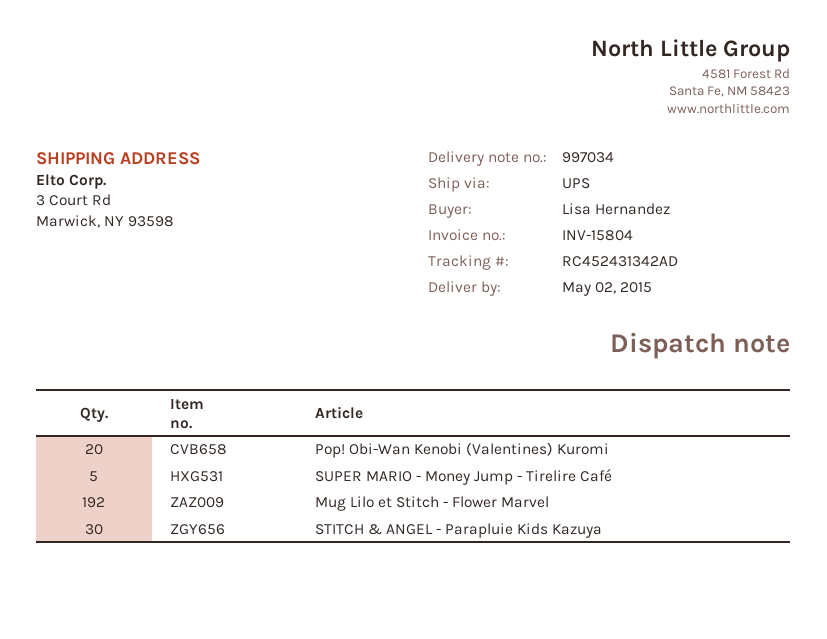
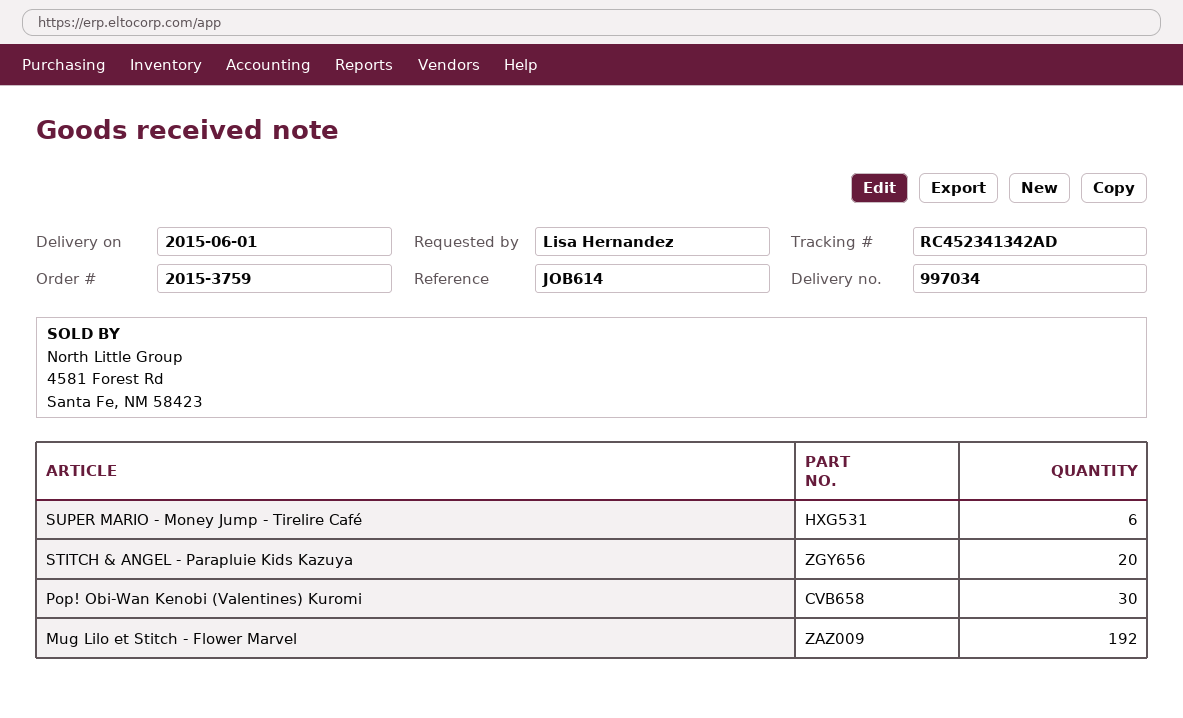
delivery date: 2015-05-02 -> 2015-06-01
tracking number: RC452431342AD -> RC452341342AD
Pop! Obi-Wan Kenobi (Valentines) Kuromi: 20 -> 30
SUPER MARIO - Money Jump - Tirelire Café: 5 -> 6
STITCH & ANGEL - Parapluie Kids Kazuya: 30 -> 20

